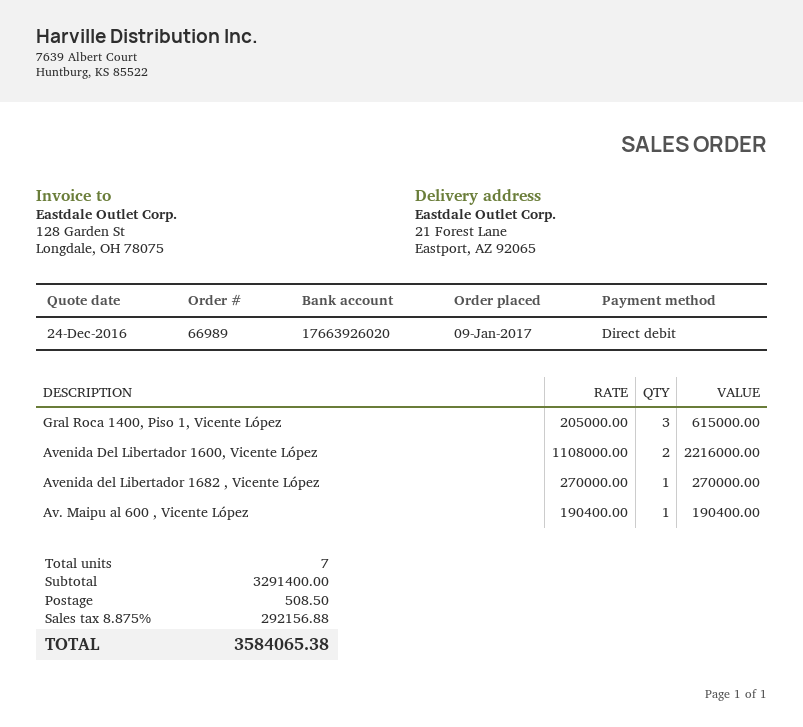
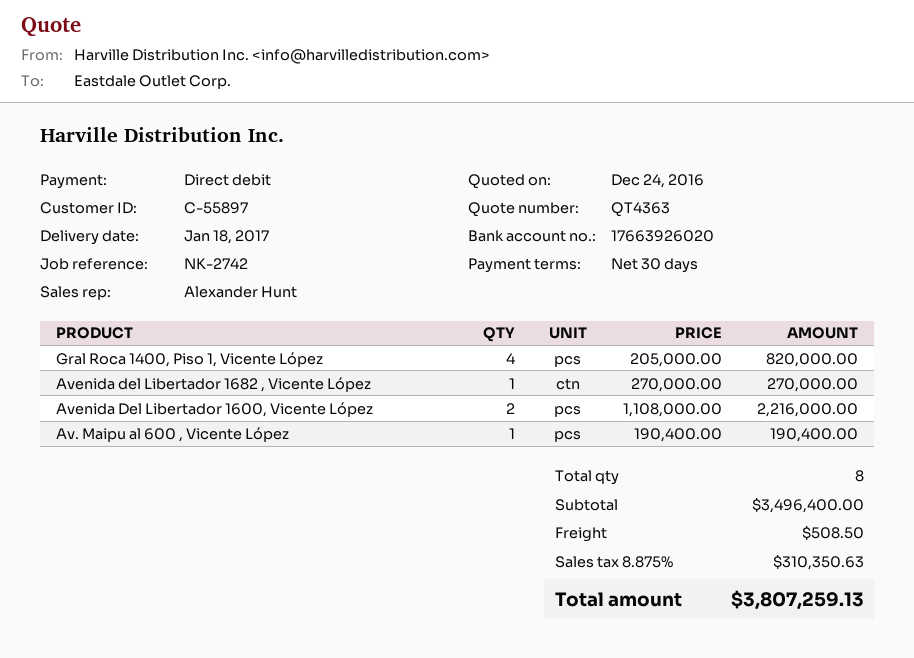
Gral Roca 1400, Piso 1, Vicente López: 3 x 205000.00 = 615000.00 -> 4 x 205000.00 = 820000.00
total quantity: 7 -> 8
subtotal: 3291400.00 -> 3496400.00
tax: 8.875% = 292156.88 -> 8.875% = 310350.63
total: 3584065.38 -> 3807259.13

